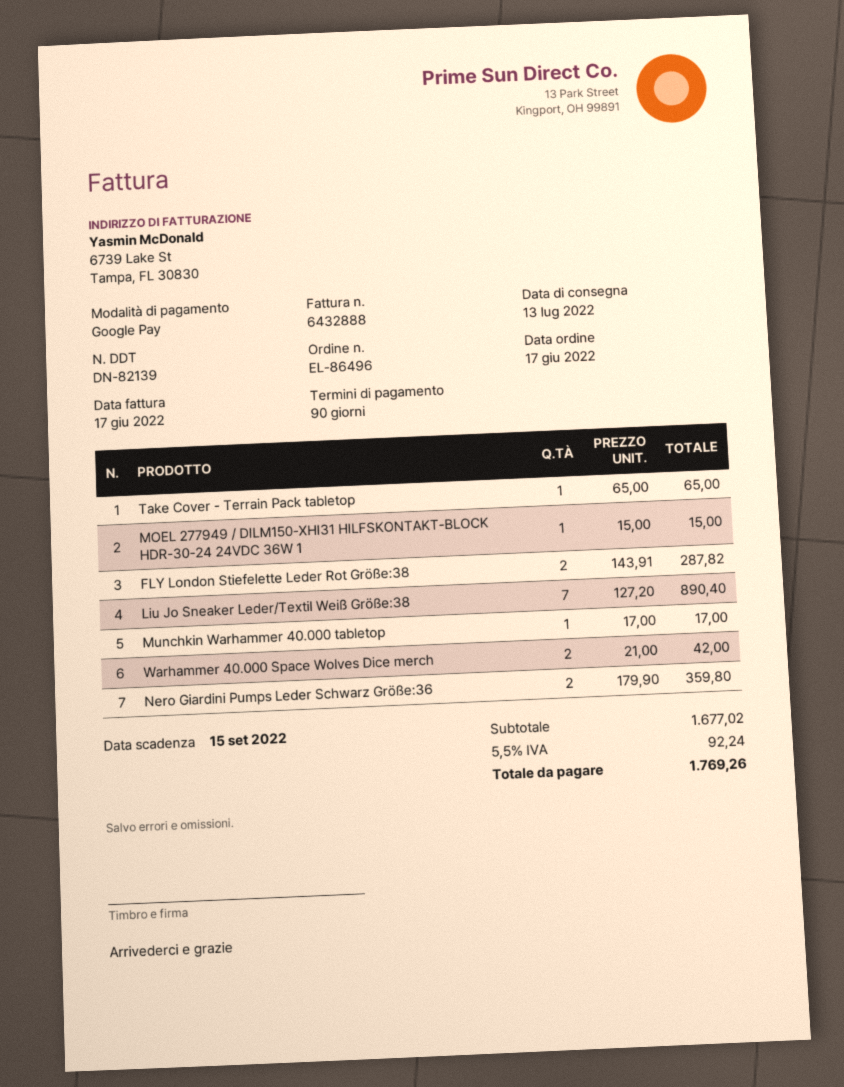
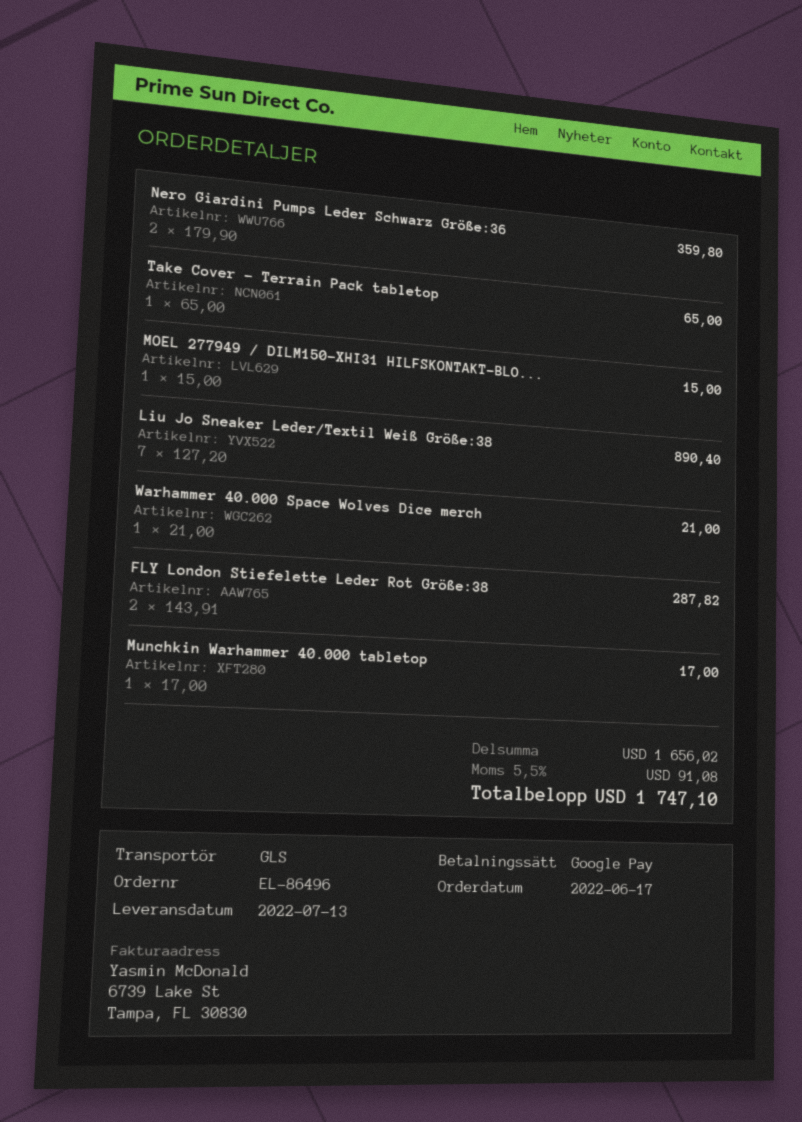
Warhammer 40.000 Space Wolves Dice merch: 2 x 21.00 = 42.00 -> 1 x 21.00 = 21.00
subtotal: 1677.02 -> 1656.02
tax: 5.5% = 92.24 -> 5.5% = 91.08
total: 1769.26 -> 1747.10

